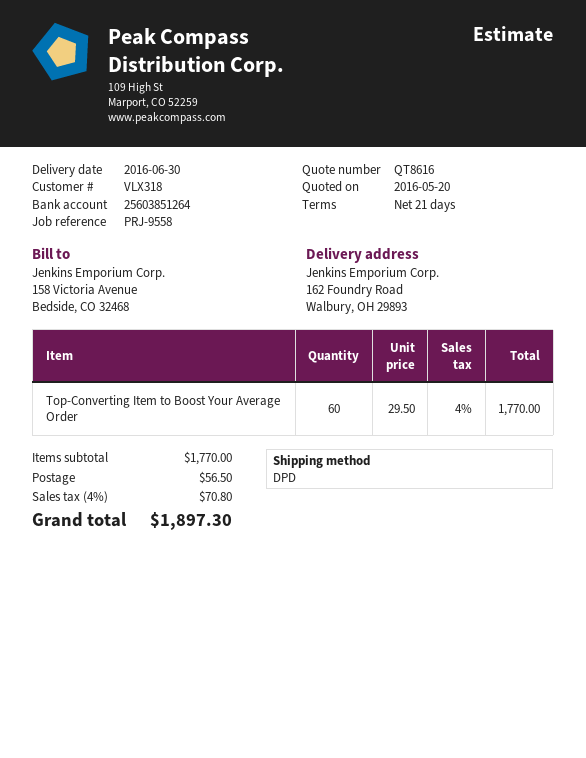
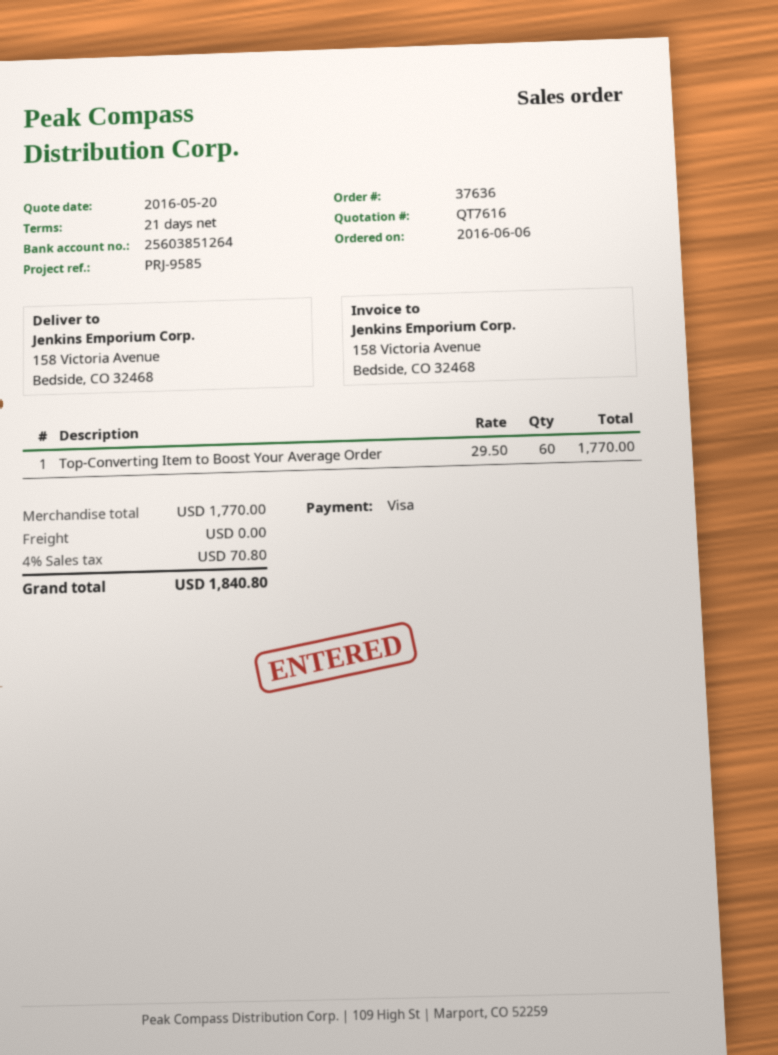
quote number: QT8616 -> QT7616
reference: PRJ-9558 -> PRJ-9585
ship to: 162 Foundry Road, Walbury, OH 29893 -> 158 Victoria Avenue, Bedside, CO 32468
shipping: 56.50 -> 0.00
total: 1897.30 -> 1840.80

